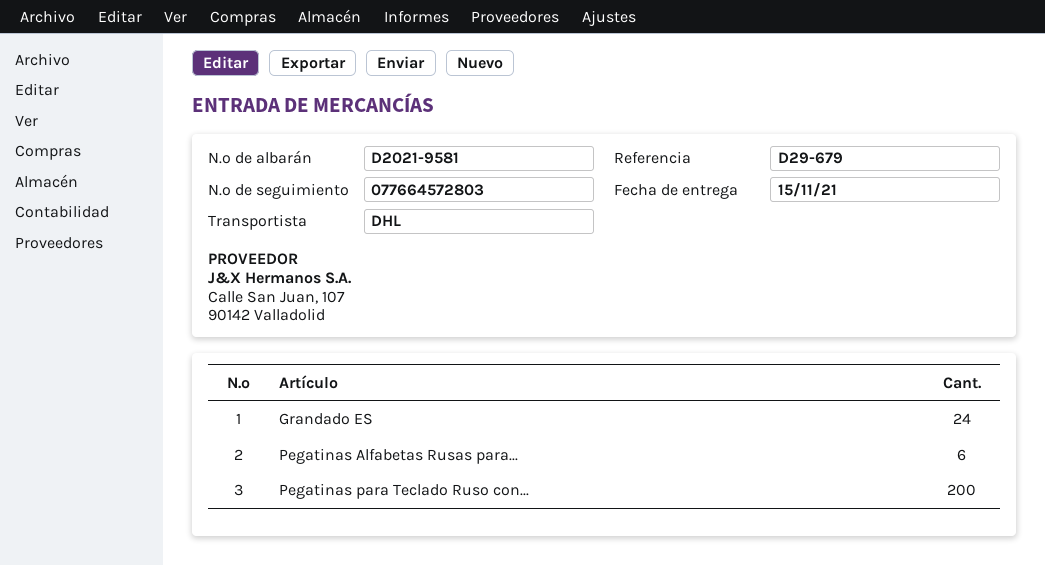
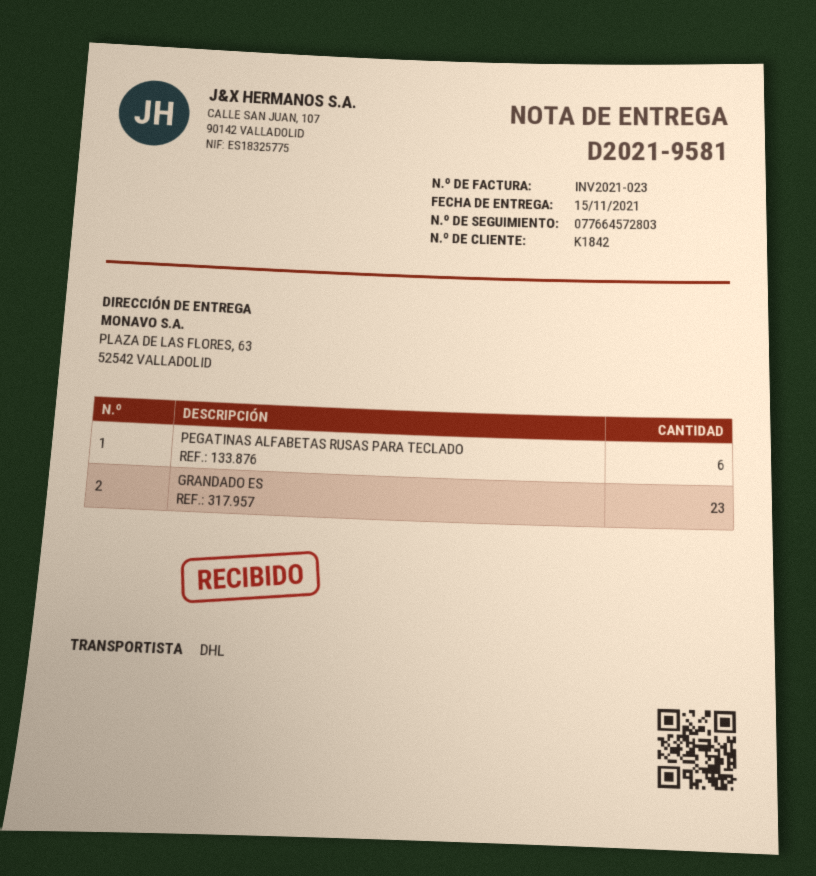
Grandado ES: 24 -> 23
Pegatinas para Teclado Ruso con...: 200 -> none

